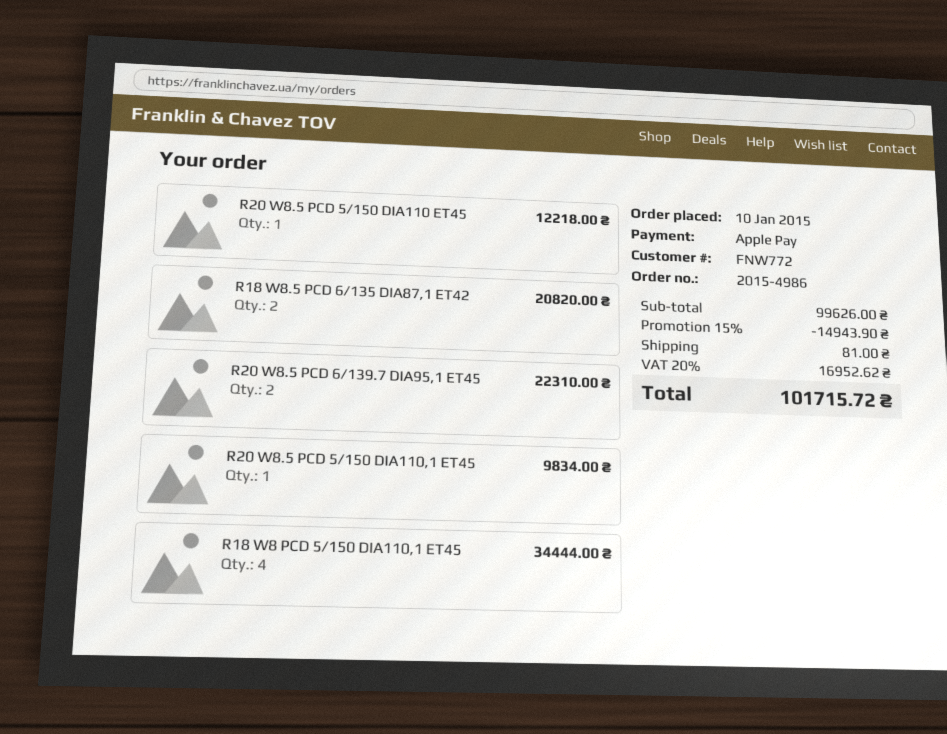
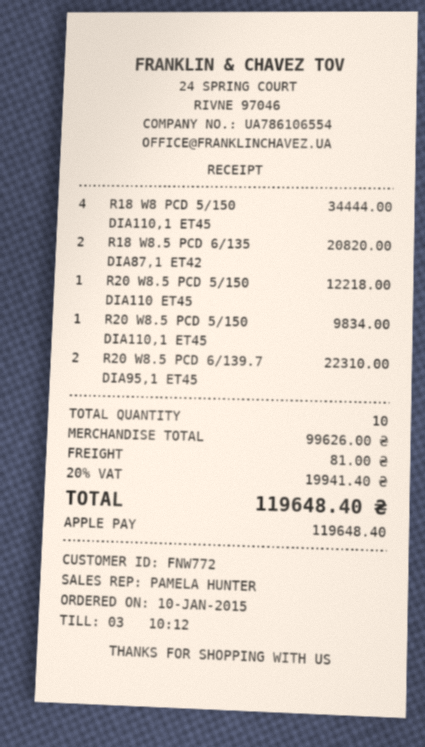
discount: 15% = 14943.90 -> none
tax: 20% = 16952.62 -> 20% = 19941.40
total: 101715.72 -> 119648.40

